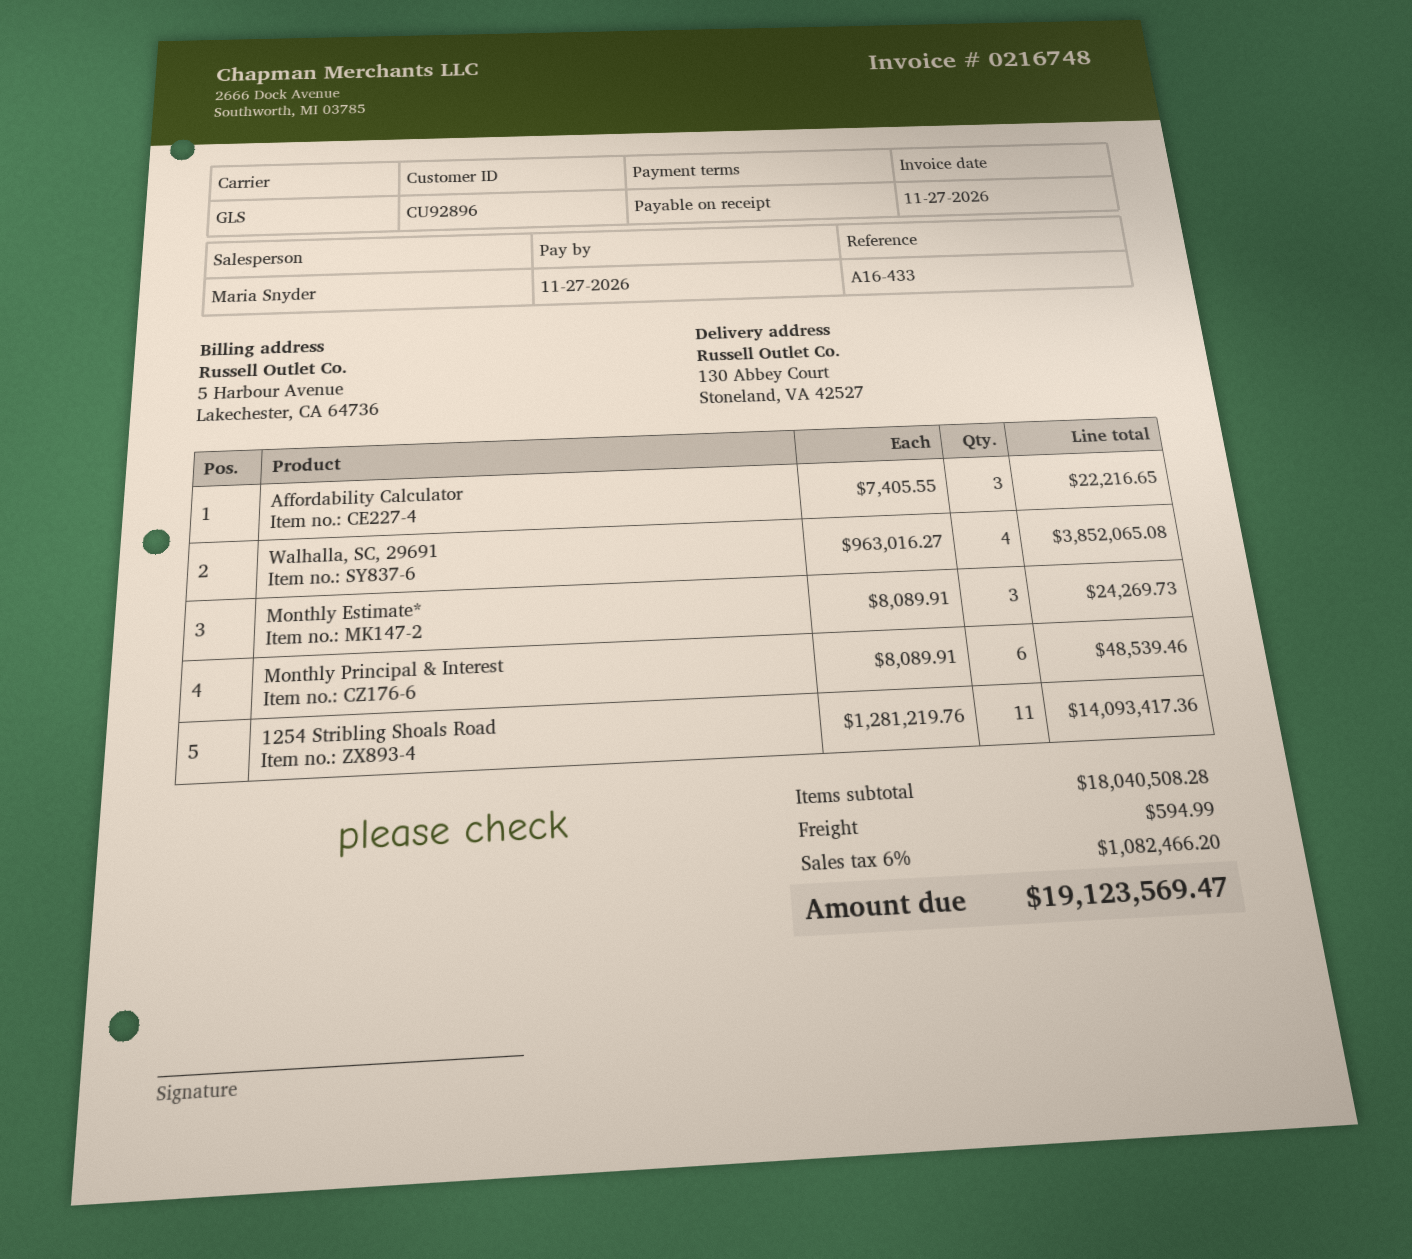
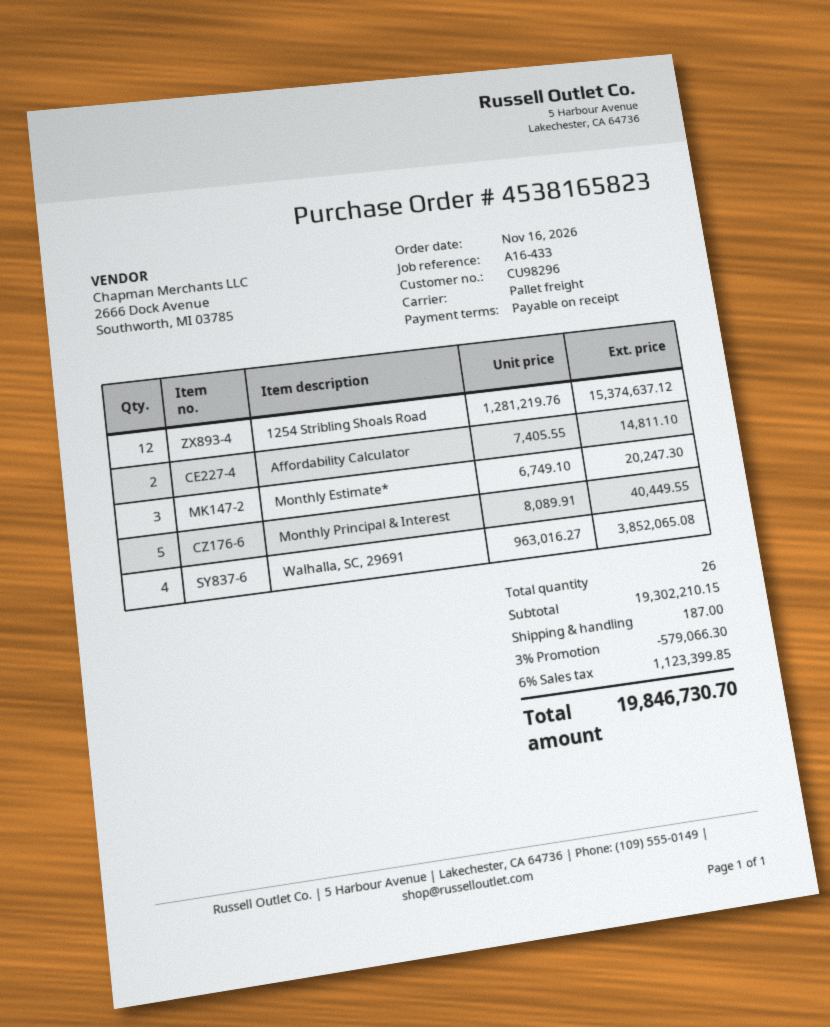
customer number: CU92896 -> CU98296
shipping method: GLS -> pallet freight
Affordability Calculator: 3 x 7405.55 = 22216.65 -> 2 x 7405.55 = 14811.10
Monthly Estimate*: 3 x 8089.91 = 24269.73 -> 3 x 6749.10 = 20247.30
Monthly Principal & Interest: 6 x 8089.91 = 48539.46 -> 5 x 8089.91 = 40449.55
1254 Stribling Shoals Road: 11 x 1281219.76 = 14093417.36 -> 12 x 1281219.76 = 15374637.12
subtotal: 18040508.28 -> 19302210.15
discount: none -> 3% = 579066.30
shipping: 594.99 -> 187.00
tax: 6% = 1082466.20 -> 6% = 1123399.85
total: 19123569.47 -> 19846730.70

